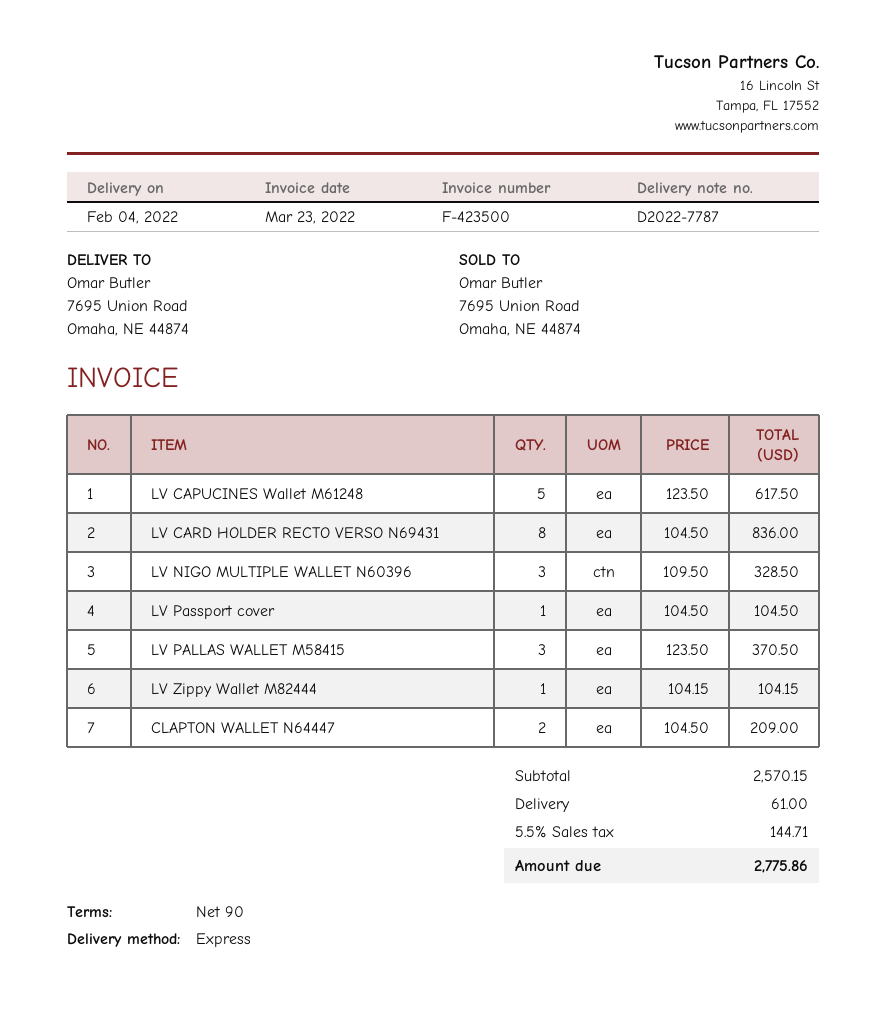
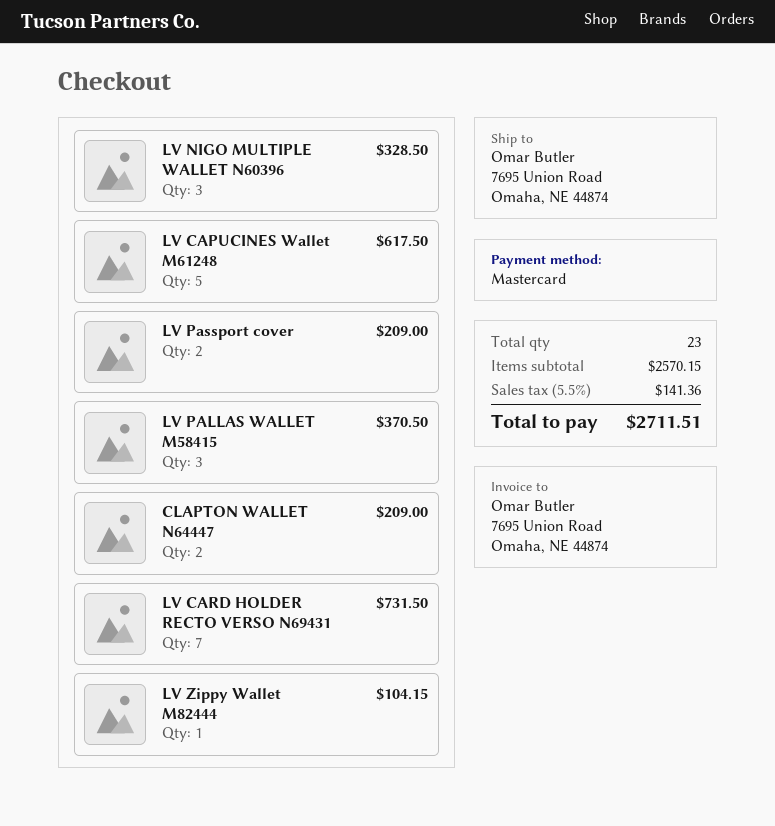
LV CARD HOLDER RECTO VERSO N69431: 8 for 836.00 -> 7 for 731.50
LV Passport cover: 1 for 104.50 -> 2 for 209.00
shipping: 61.00 -> none
tax: 5.5% = 144.71 -> 5.5% = 141.36
total: 2775.86 -> 2711.51

